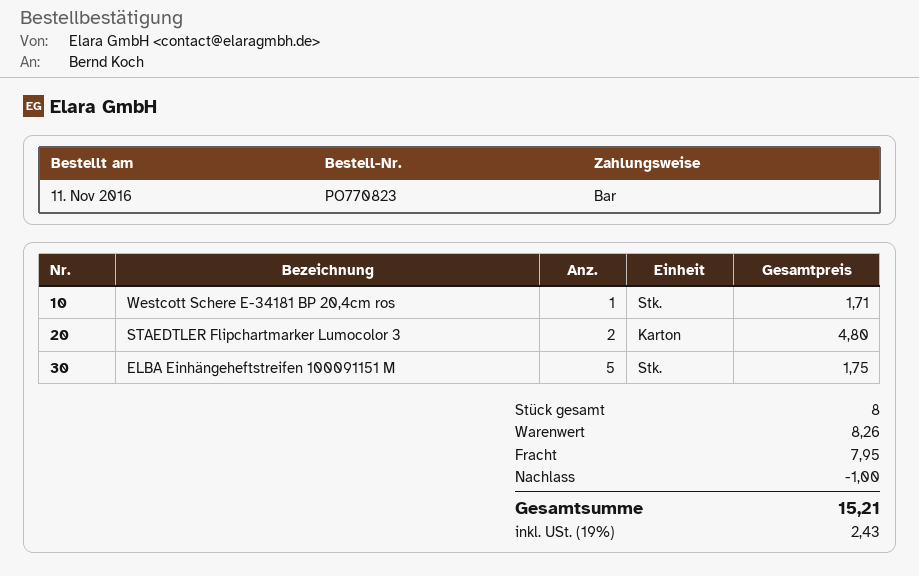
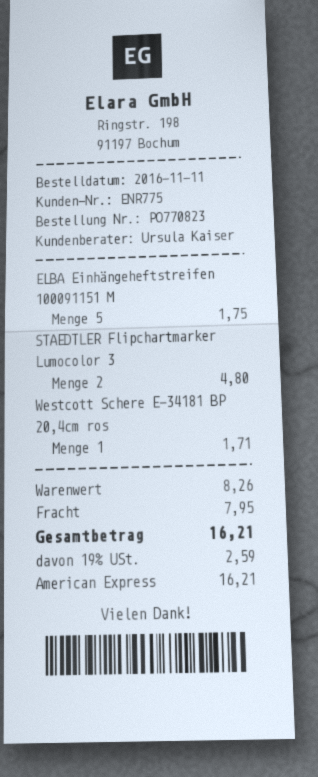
payment method: cash -> American Express
discount: 1.00 -> none
tax: 19% = 2.43 -> 19% = 2.59
total: 15.21 -> 16.21

